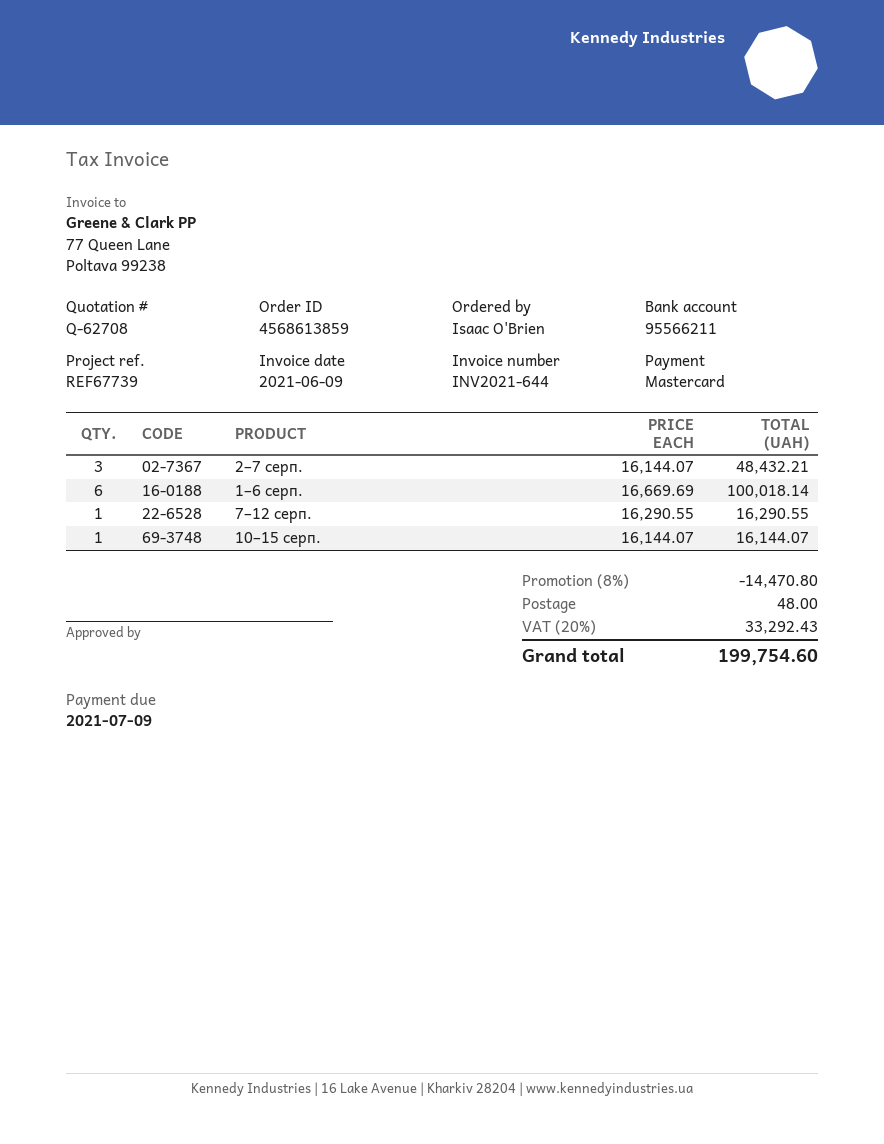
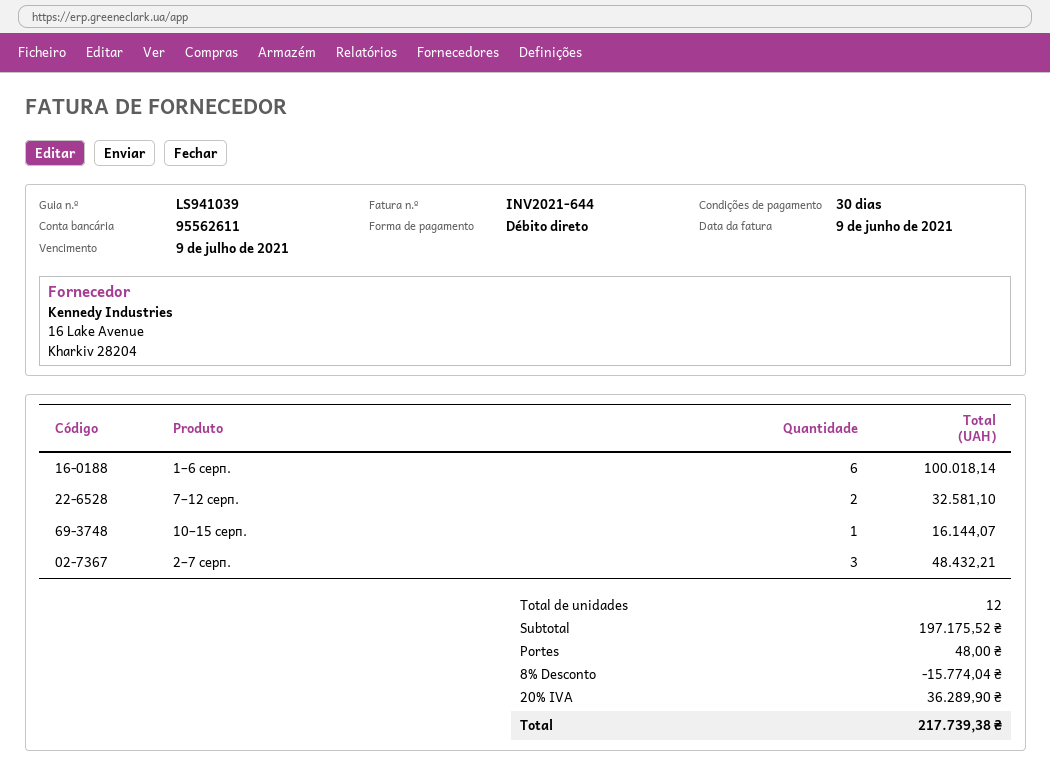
payment method: Mastercard -> direct debit
bank account: 95566211 -> 95562611
7–12 серп.: 1 for 16290.55 -> 2 for 32581.10
discount: 8% = 14470.80 -> 8% = 15774.04
tax: 20% = 33292.43 -> 20% = 36289.90
total: 199754.60 -> 217739.38

